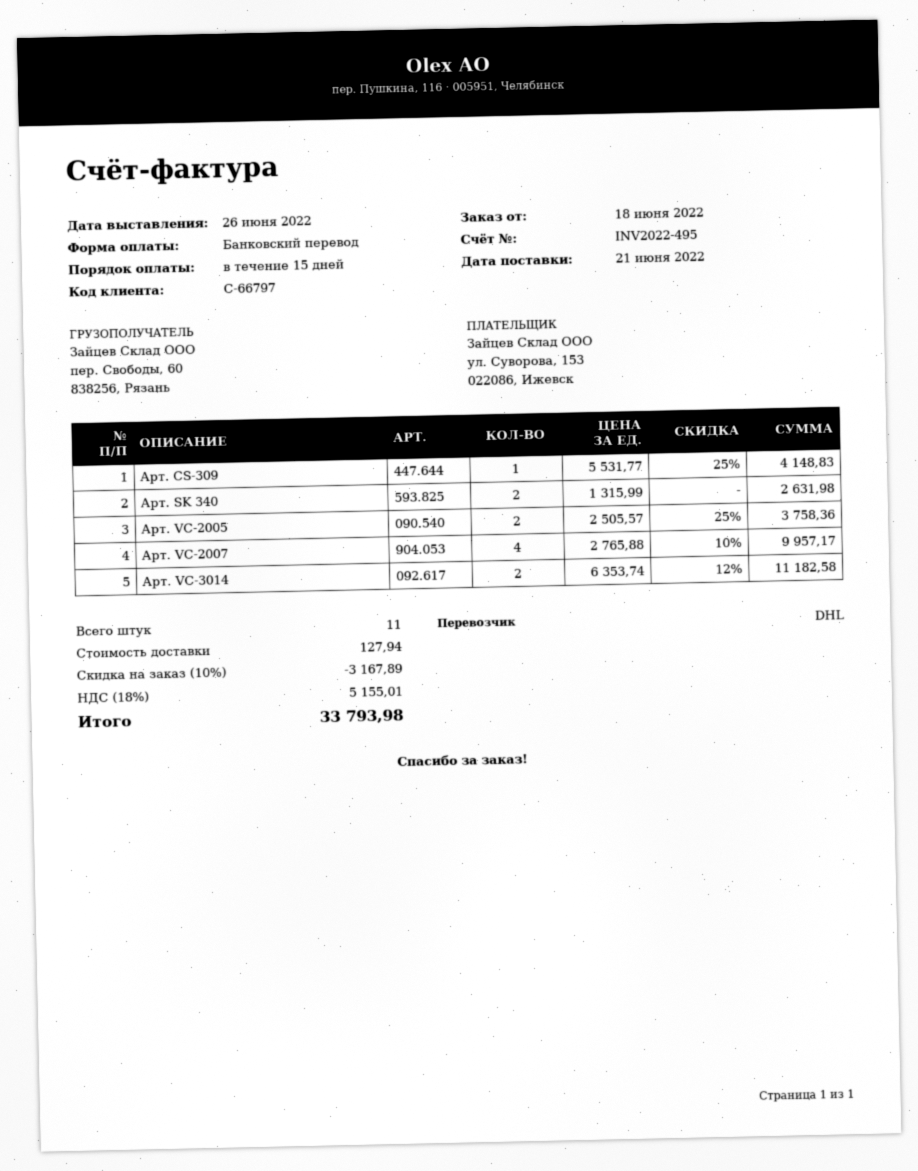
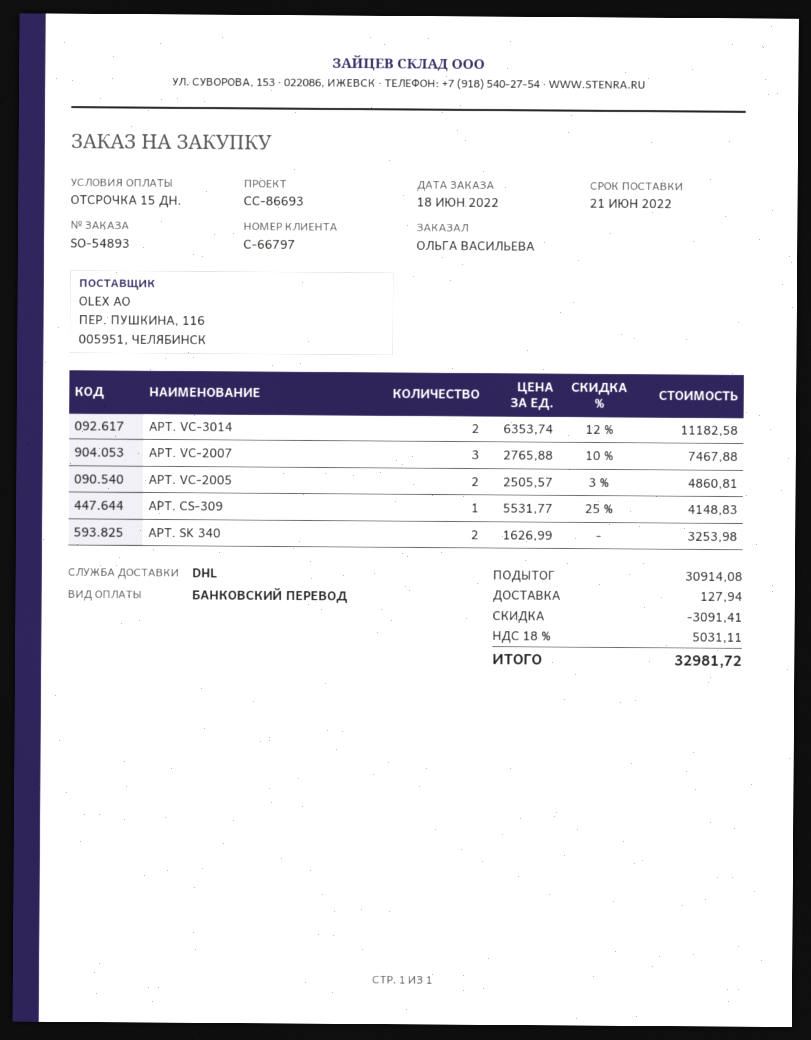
Арт. SK 340: 2 x 1315.99 = 2631.98 -> 2 x 1626.99 = 3253.98
Арт. VC-2005: 2 x 2505.57 - 25% = 3758.36 -> 2 x 2505.57 - 3% = 4860.81
Арт. VC-2007: 4 x 2765.88 - 10% = 9957.17 -> 3 x 2765.88 - 10% = 7467.88
discount: 3167.89 -> 3091.41
tax: 18% = 5155.01 -> 18% = 5031.11
total: 33793.98 -> 32981.72

